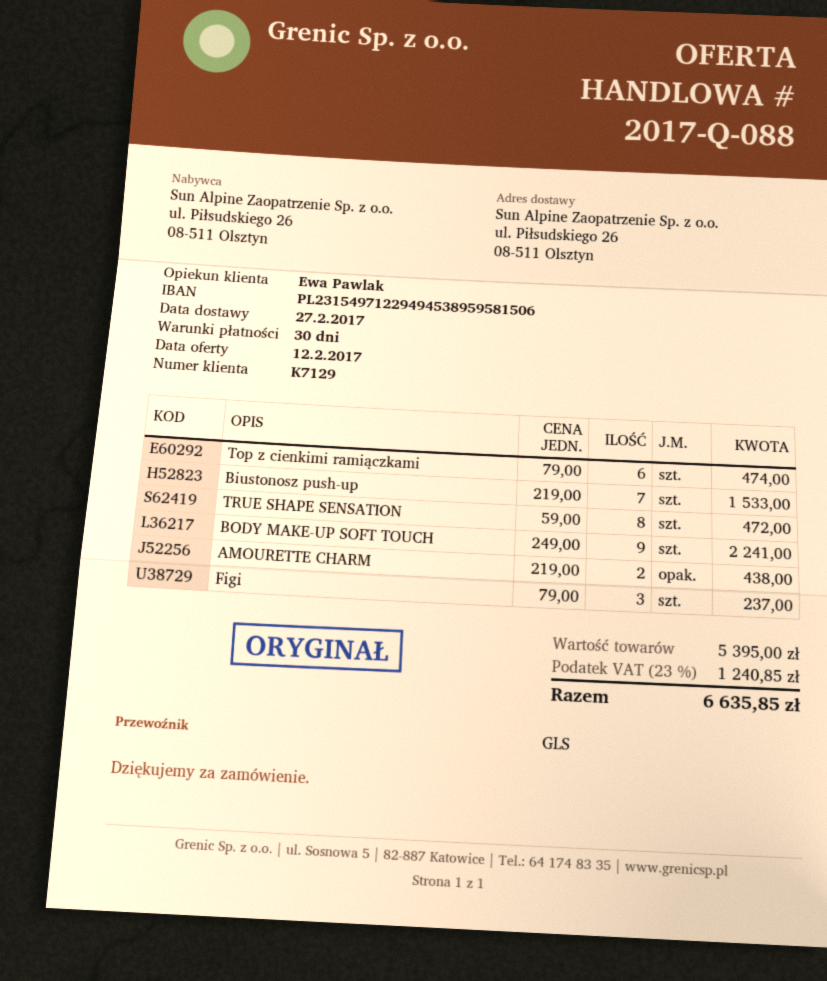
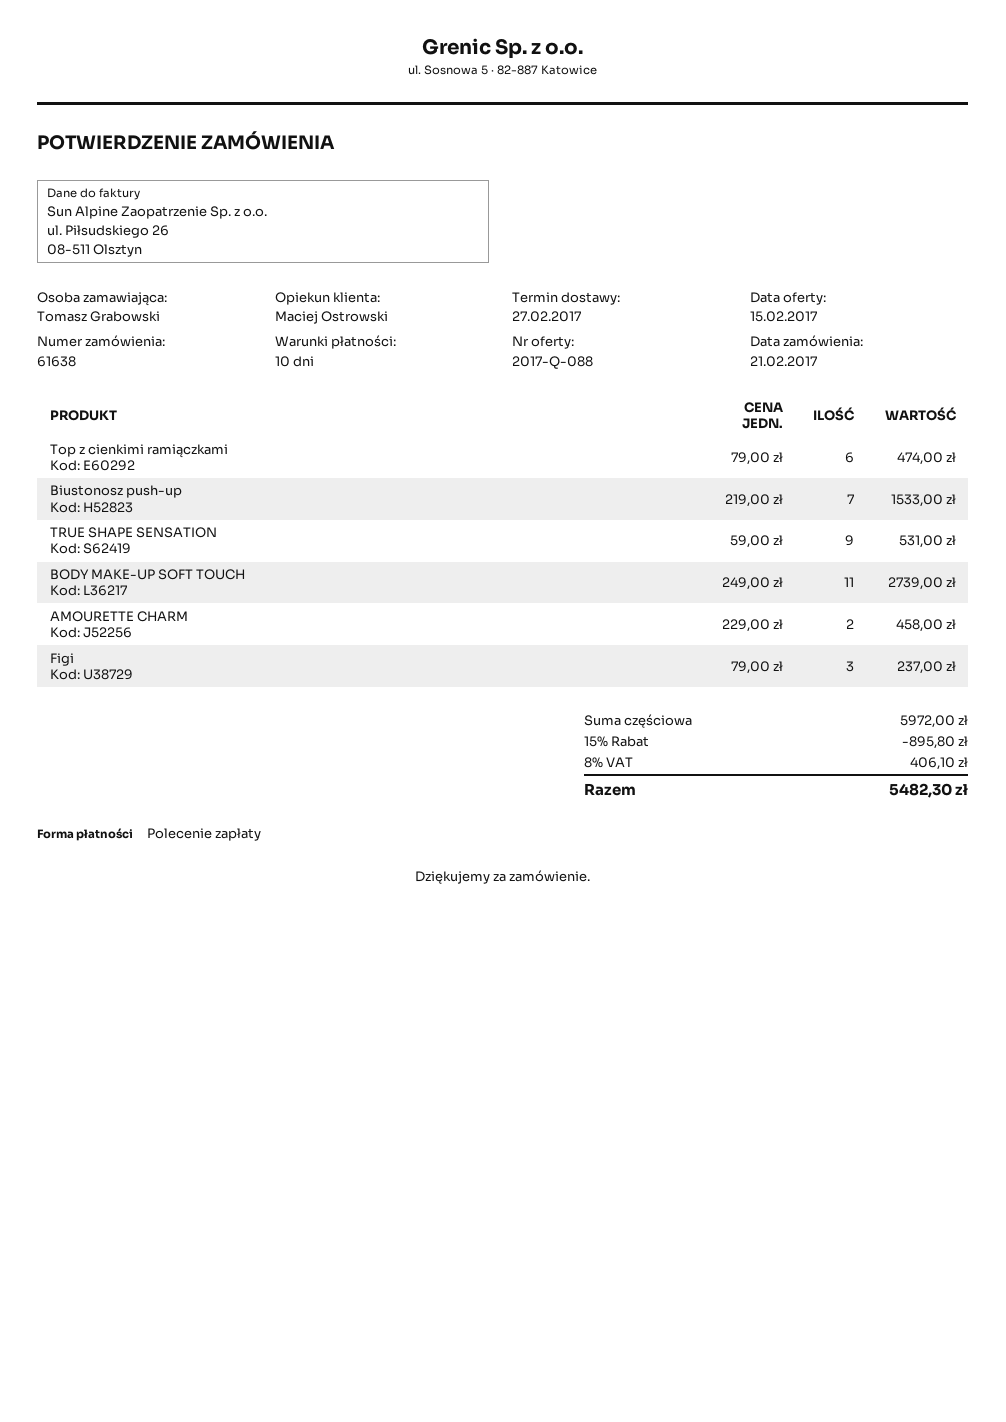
quote date: 2017-02-12 -> 2017-02-15
payment terms: 30 days -> 10 days
sales rep: Ewa Pawlak -> Maciej Ostrowski
TRUE SHAPE SENSATION: 8 x 59.00 = 472.00 -> 9 x 59.00 = 531.00
BODY MAKE-UP SOFT TOUCH: 9 x 249.00 = 2241.00 -> 11 x 249.00 = 2739.00
AMOURETTE CHARM: 2 x 219.00 = 438.00 -> 2 x 229.00 = 458.00
subtotal: 5395.00 -> 5972.00
discount: none -> 15% = 895.80
tax: 23% = 1240.85 -> 8% = 406.10
total: 6635.85 -> 5482.30

